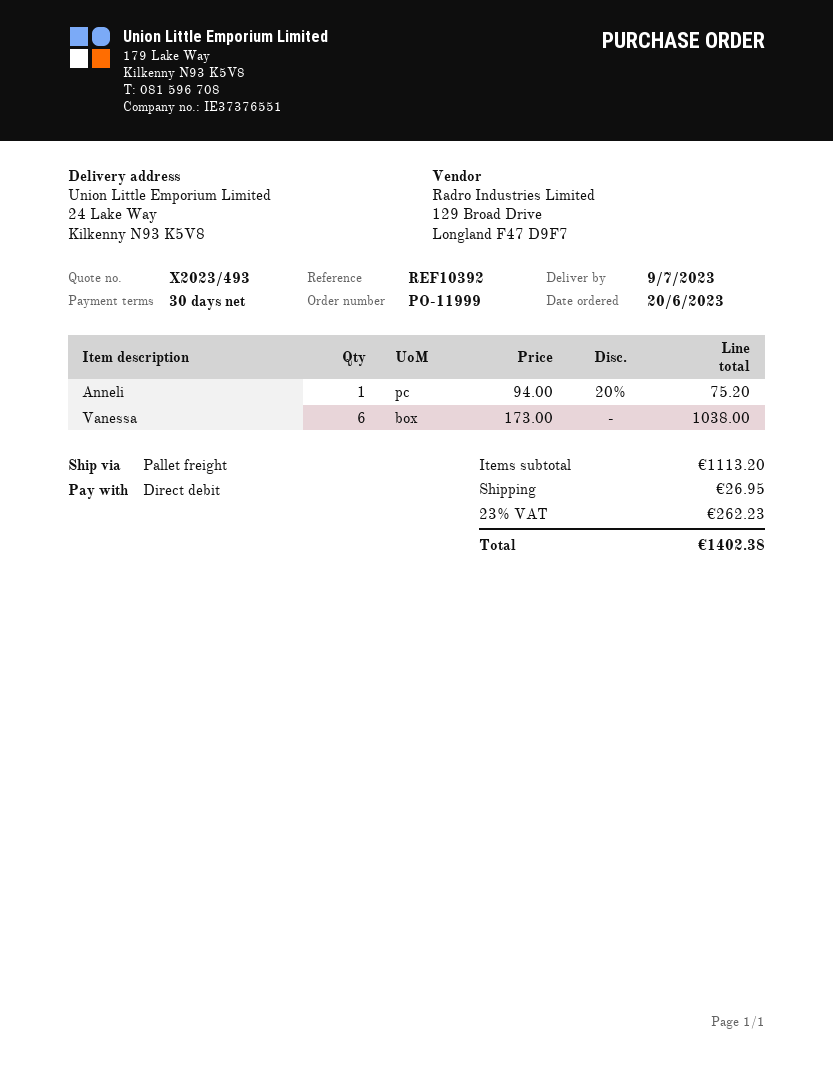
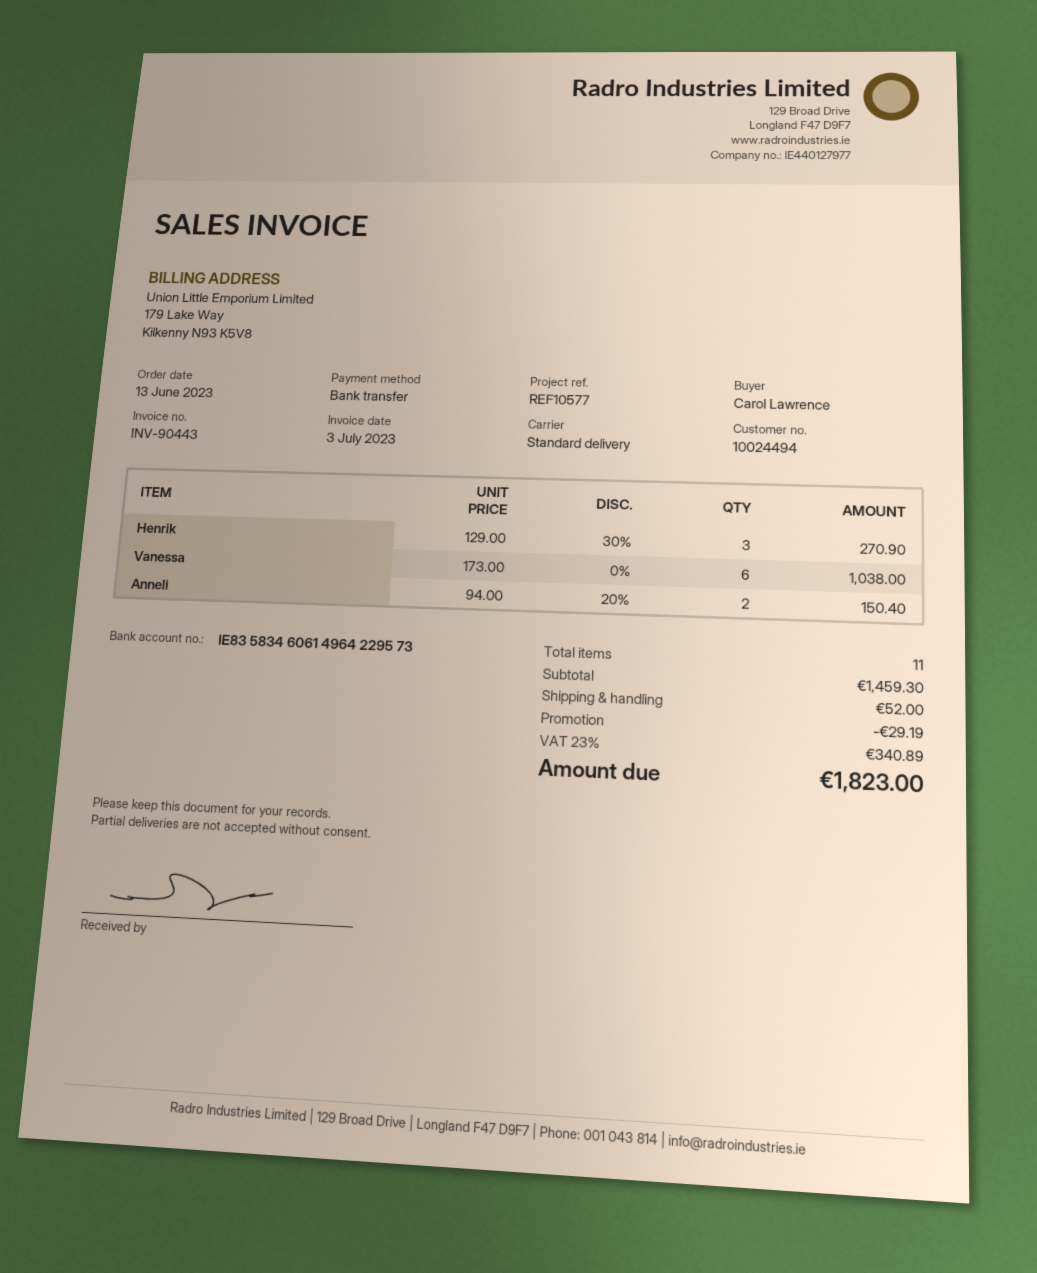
order date: 2023-06-20 -> 2023-06-13
reference: REF10392 -> REF10577
payment method: direct debit -> bank transfer
shipping method: pallet freight -> standard
Anneli: 1 x 94.00 - 20% = 75.20 -> 2 x 94.00 - 20% = 150.40
Henrik: none -> 3 x 129.00 - 30% = 270.90
subtotal: 1113.20 -> 1459.30
discount: none -> 29.19
shipping: 26.95 -> 52.00
tax: 23% = 262.23 -> 23% = 340.89
total: 1402.38 -> 1823.00

